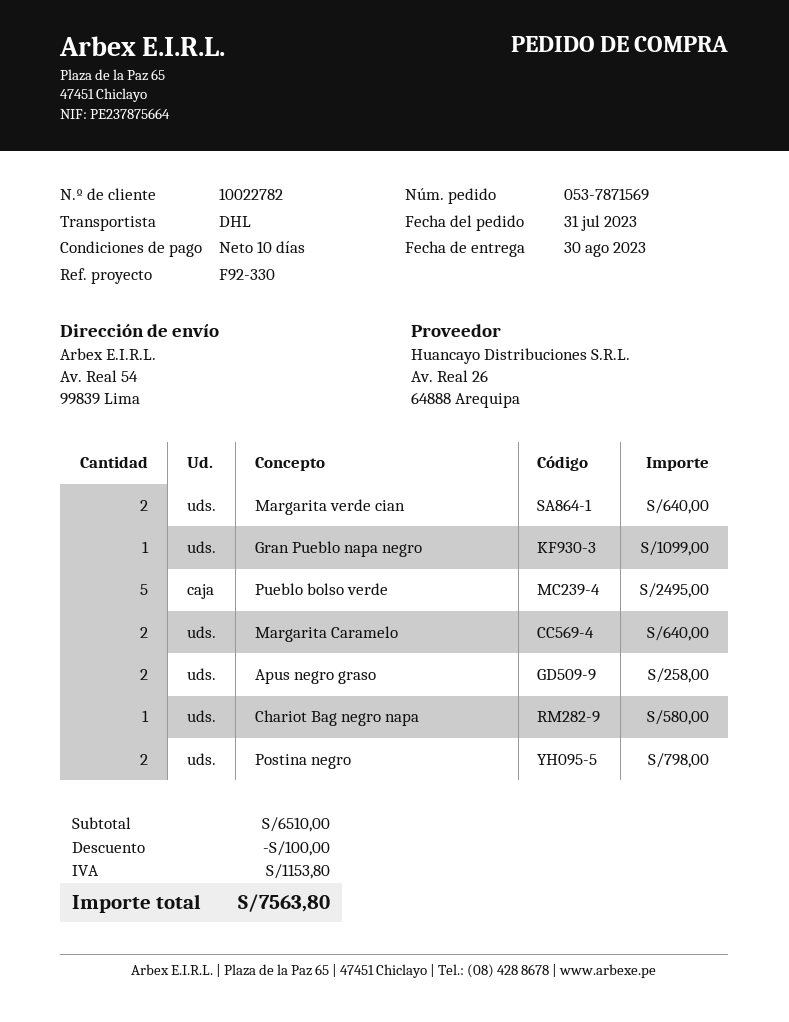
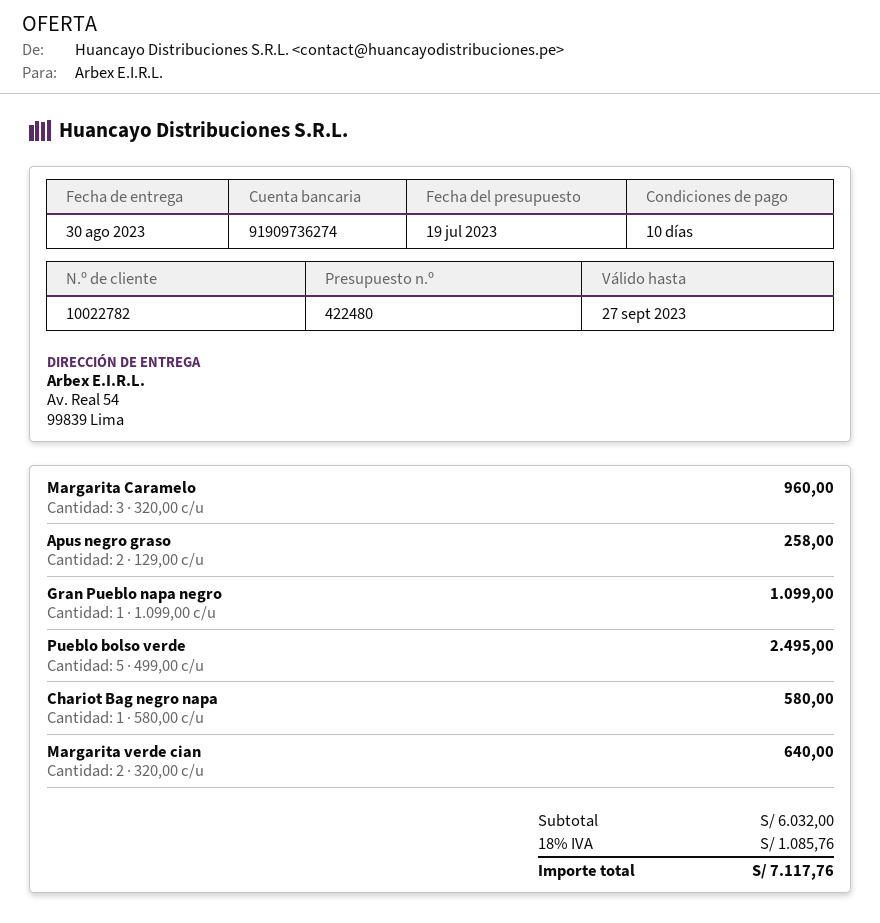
Margarita Caramelo: 2 for 640.00 -> 3 for 960.00
Postina negro: 2 for 798.00 -> none
subtotal: 6510.00 -> 6032.00
discount: 100.00 -> none
tax: 1153.80 -> 1085.76
total: 7563.80 -> 7117.76

